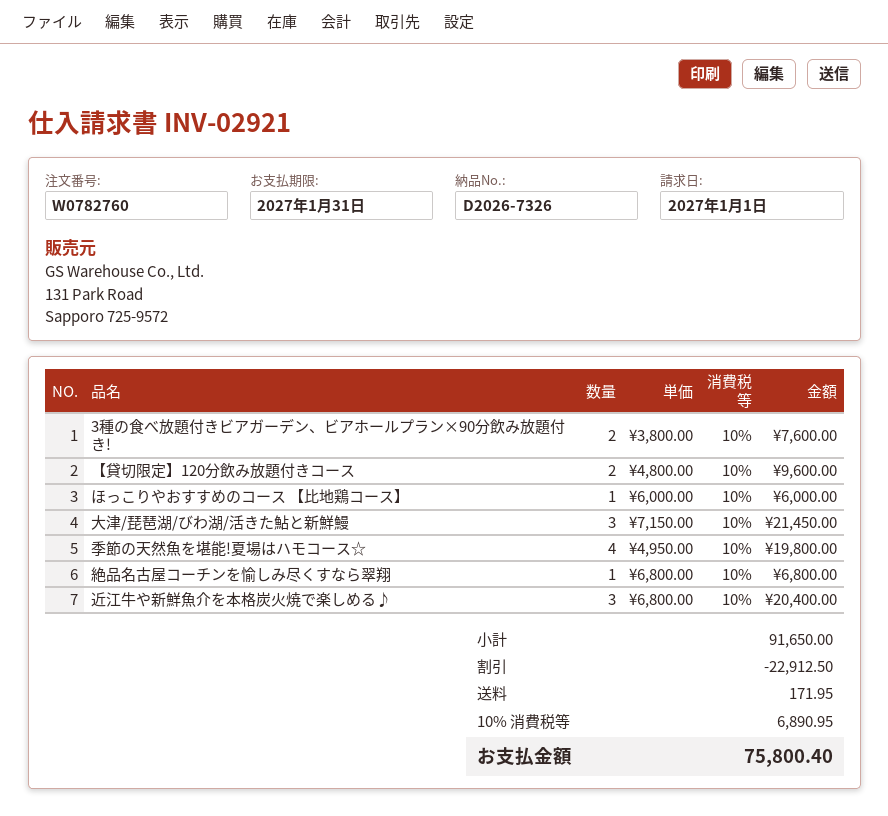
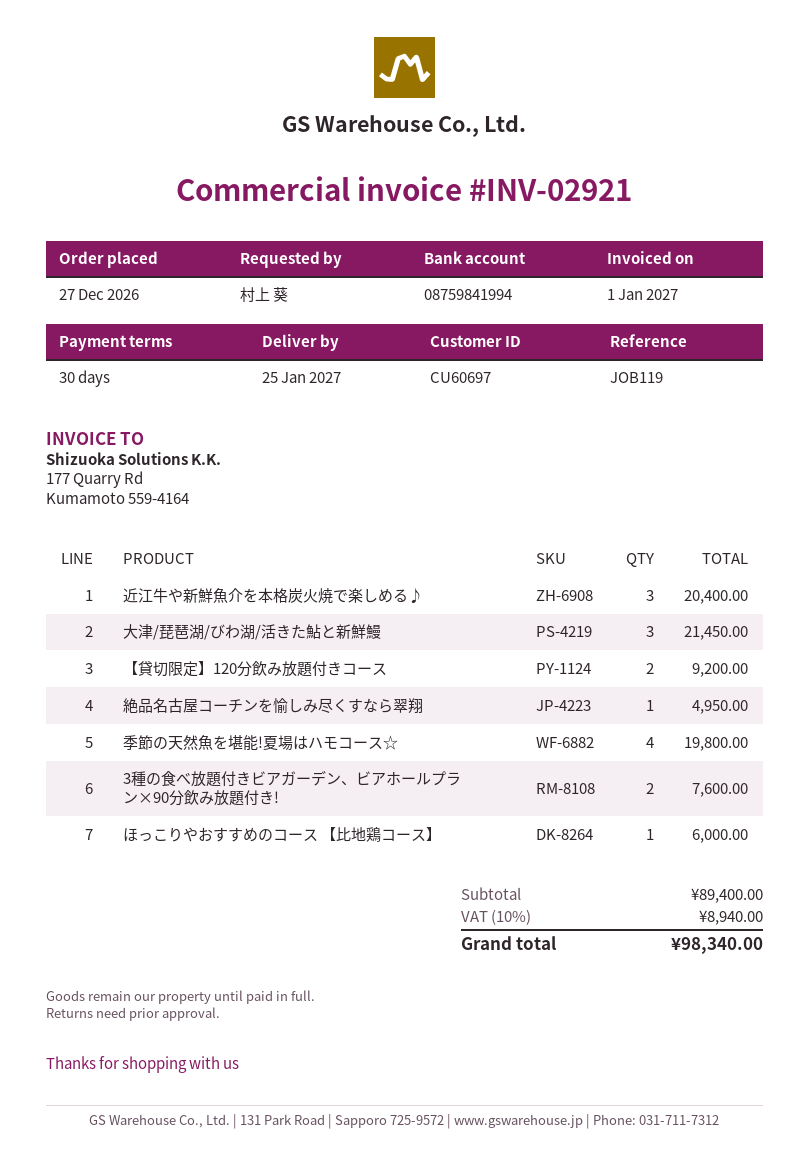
【貸切限定】120分飲み放題付きコース: 2 for 9600.00 -> 2 for 9200.00
絶品名古屋コーチンを愉しみ尽くすなら翠翔: 1 for 6800.00 -> 1 for 4950.00
subtotal: 91650.00 -> 89400.00
discount: 22912.50 -> none
shipping: 171.95 -> none
tax: 10% = 6890.95 -> 10% = 8940.00
total: 75800.40 -> 98340.00

